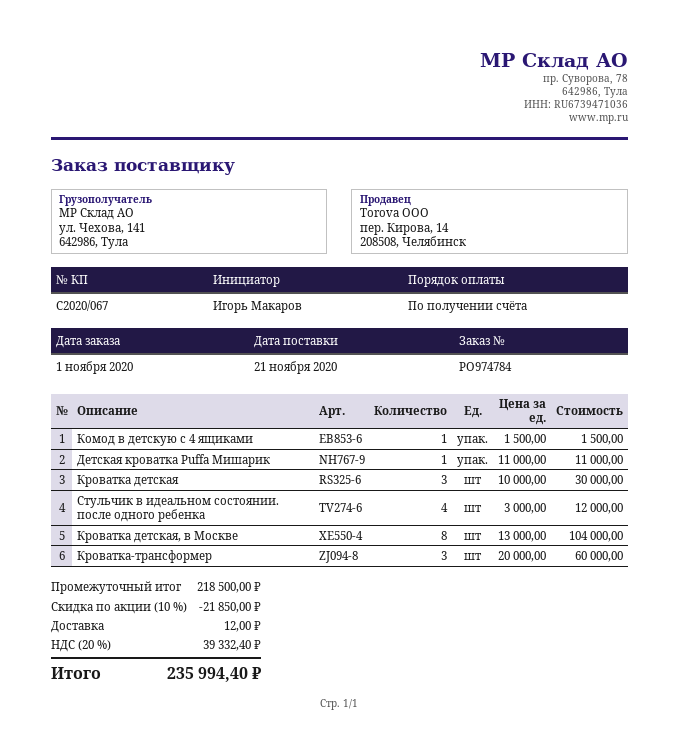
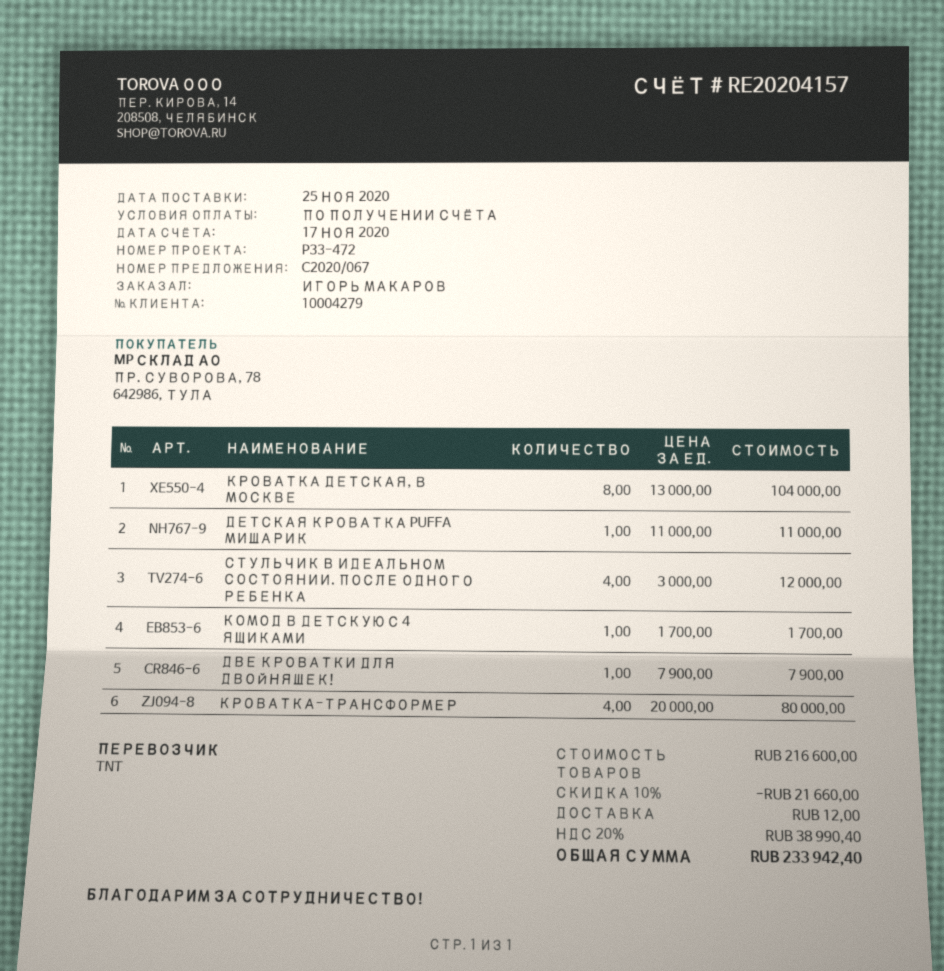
delivery date: 2020-11-21 -> 2020-11-25
Комод в детскую с 4 ящиками: 1 x 1500.00 = 1500.00 -> 1 x 1700.00 = 1700.00
Кроватка детская: 3 x 10000.00 = 30000.00 -> none
Кроватка-трансформер: 3 x 20000.00 = 60000.00 -> 4 x 20000.00 = 80000.00
ДВЕ КРОВАТКИ ДЛЯ ДВОЙНЯШЕК!: none -> 1 x 7900.00 = 7900.00
subtotal: 218500.00 -> 216600.00
discount: 10% = 21850.00 -> 10% = 21660.00
tax: 20% = 39332.40 -> 20% = 38990.40
total: 235994.40 -> 233942.40

